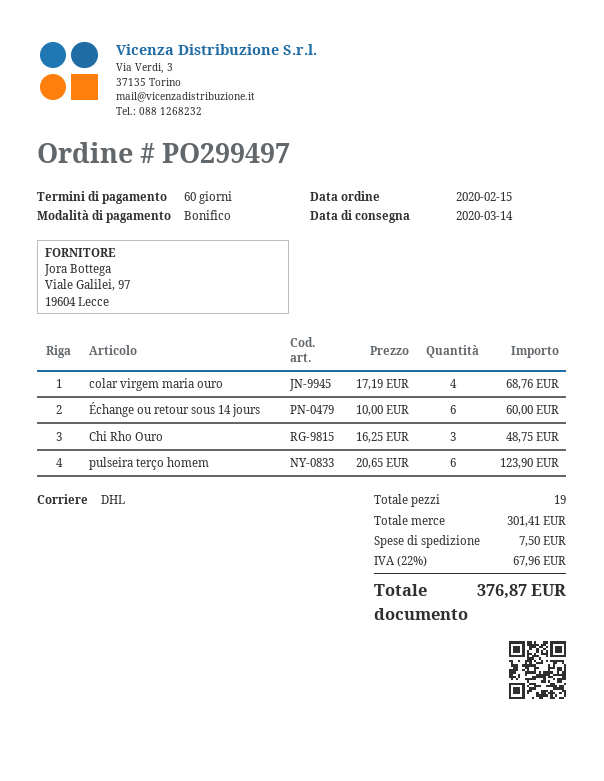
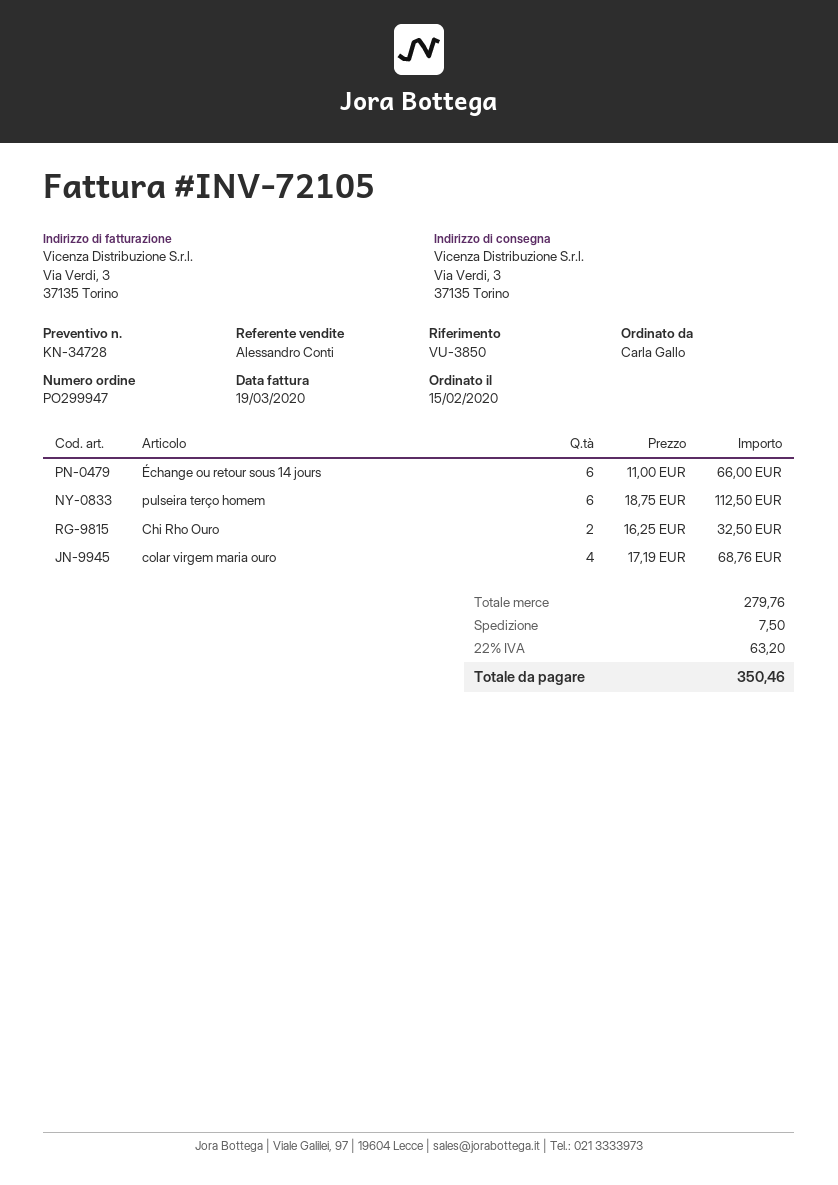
order number: PO299497 -> PO299947
Échange ou retour sous 14 jours: 6 x 10.00 = 60.00 -> 6 x 11.00 = 66.00
Chi Rho Ouro: 3 x 16.25 = 48.75 -> 2 x 16.25 = 32.50
pulseira terço homem: 6 x 20.65 = 123.90 -> 6 x 18.75 = 112.50
subtotal: 301.41 -> 279.76
tax: 22% = 67.96 -> 22% = 63.20
total: 376.87 -> 350.46

